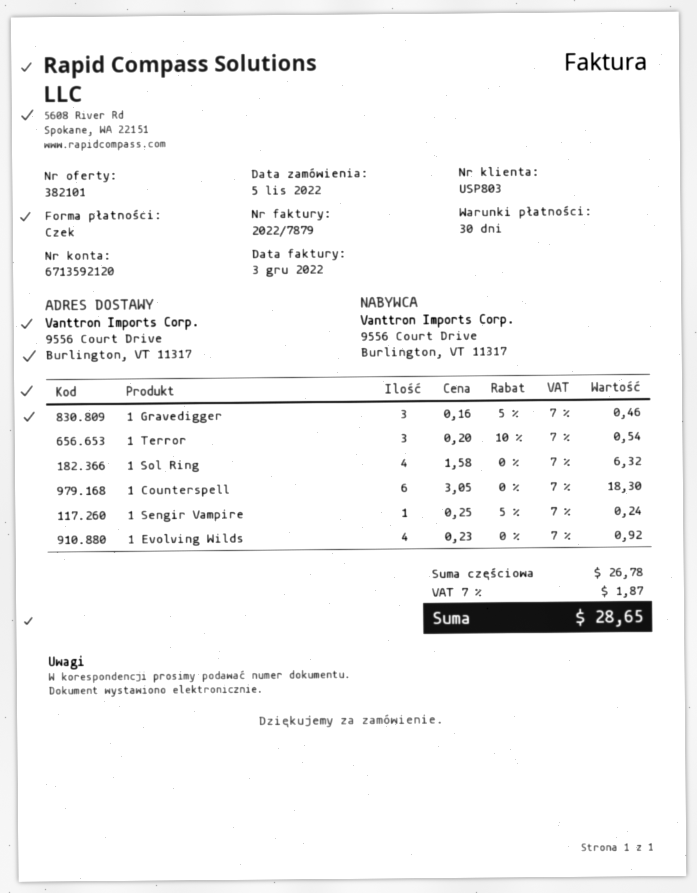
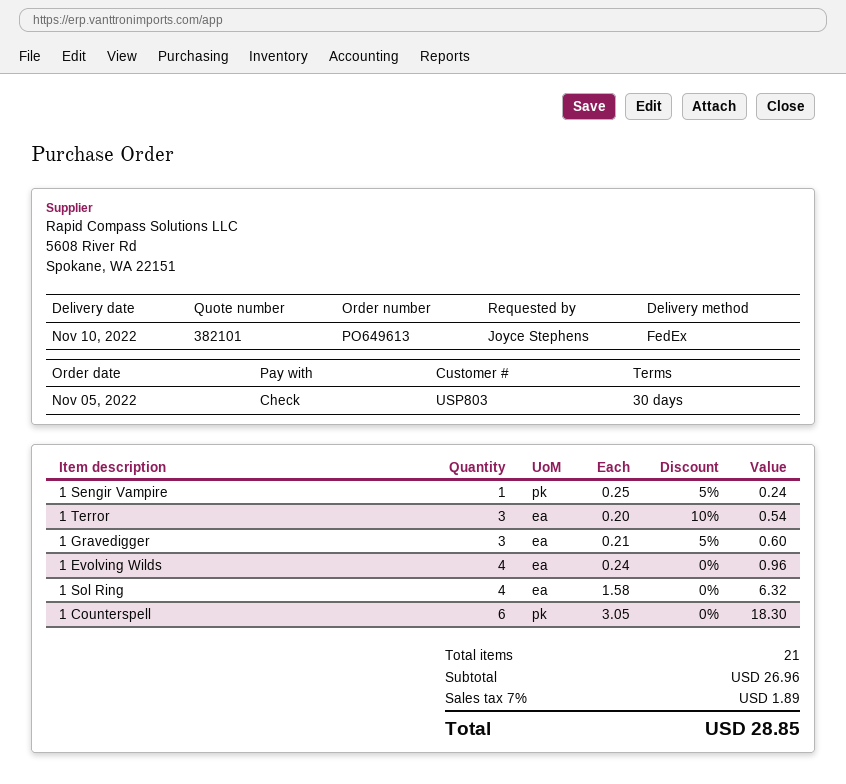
1 Gravedigger: 3 x 0.16 - 5% = 0.46 -> 3 x 0.21 - 5% = 0.60
1 Evolving Wilds: 4 x 0.23 = 0.92 -> 4 x 0.24 = 0.96
subtotal: 26.78 -> 26.96
tax: 7% = 1.87 -> 7% = 1.89
total: 28.65 -> 28.85

